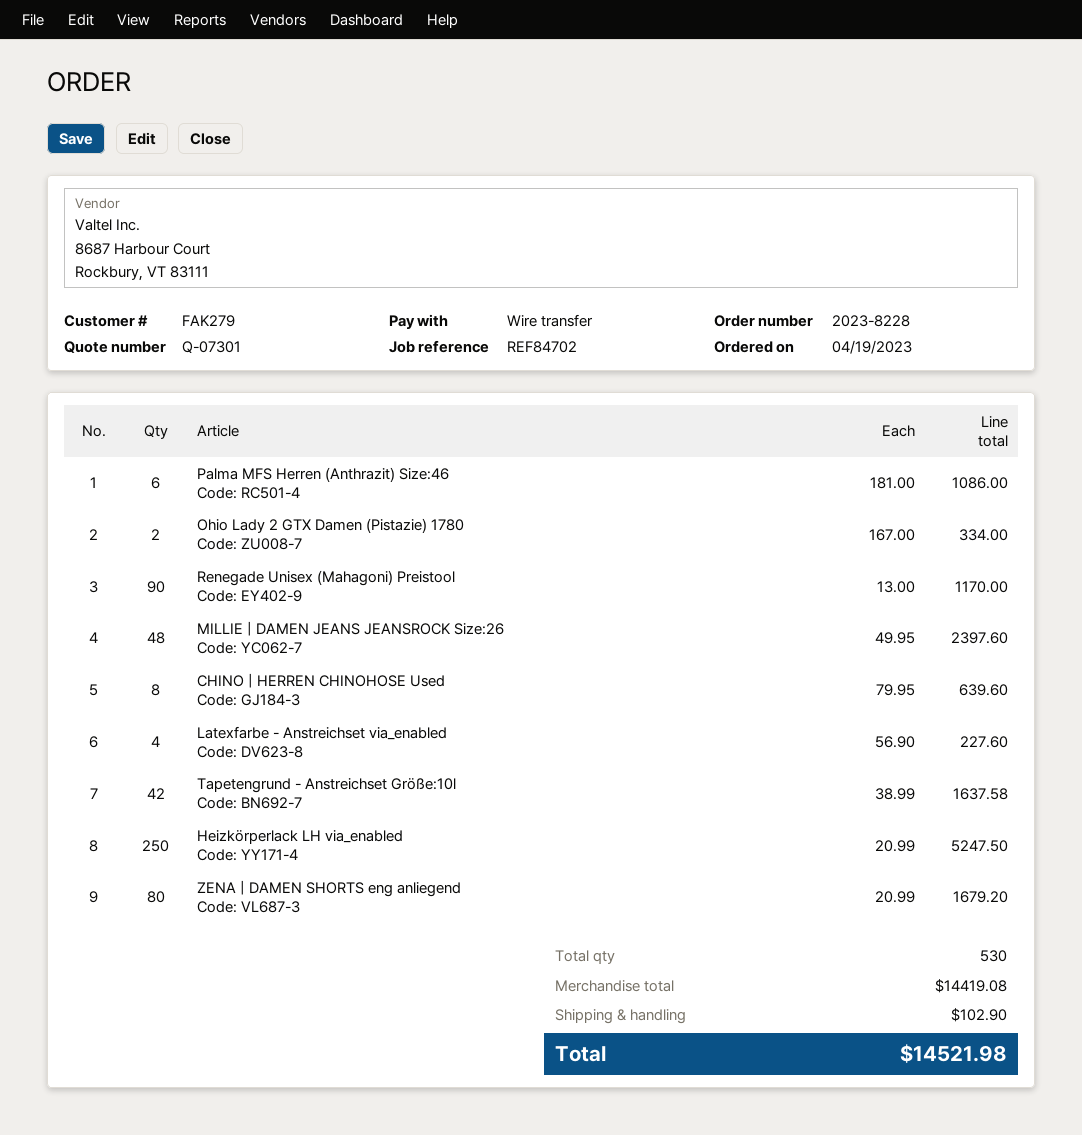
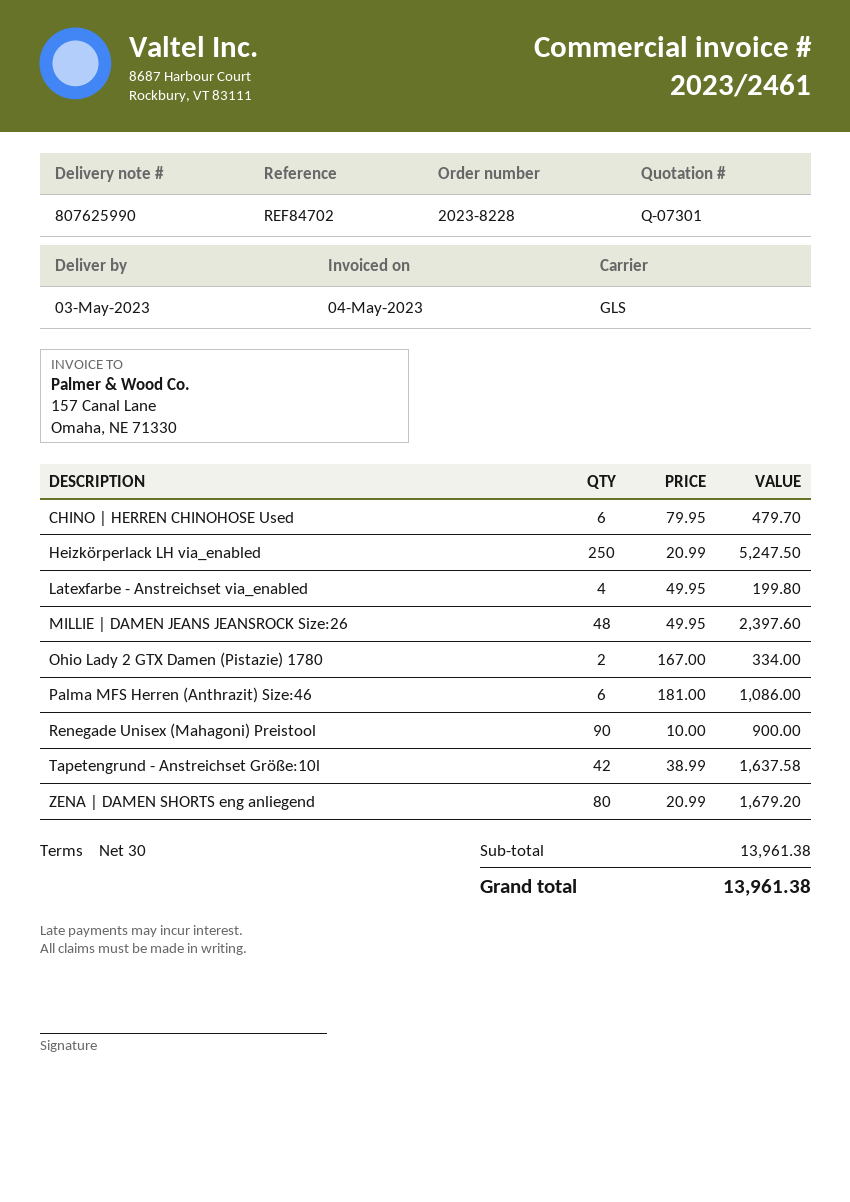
Renegade Unisex (Mahagoni) Preistool: 90 x 13.00 = 1170.00 -> 90 x 10.00 = 900.00
CHINO | HERREN CHINOHOSE Used: 8 x 79.95 = 639.60 -> 6 x 79.95 = 479.70
Latexfarbe - Anstreichset via_enabled: 4 x 56.90 = 227.60 -> 4 x 49.95 = 199.80
subtotal: 14419.08 -> 13961.38
shipping: 102.90 -> none
total: 14521.98 -> 13961.38

